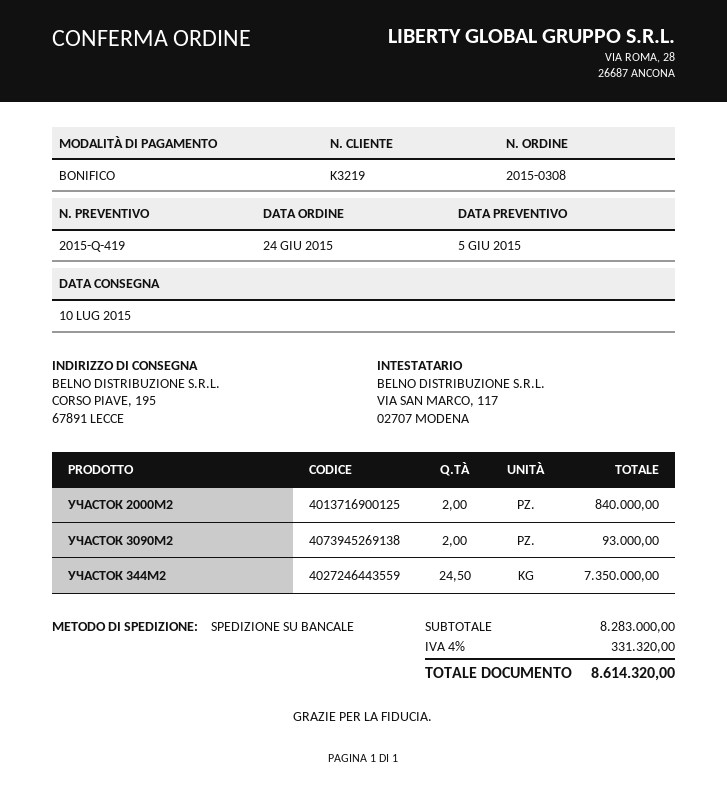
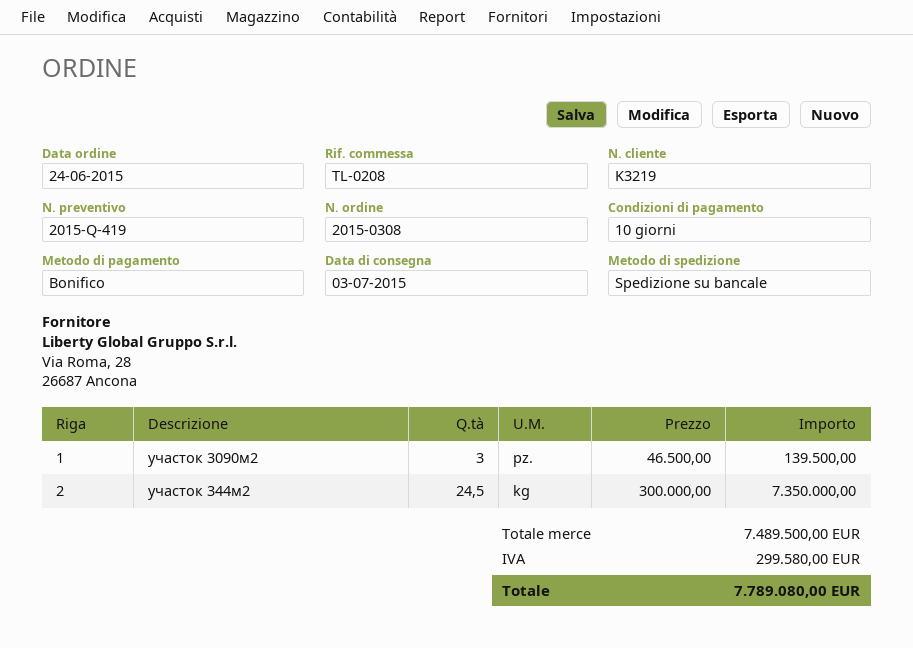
delivery date: 2015-07-10 -> 2015-07-03
УЧАСТОК 2000М2: 2 for 840000.00 -> none
УЧАСТОК 3090М2: 2 for 93000.00 -> 3 for 139500.00
subtotal: 8283000.00 -> 7489500.00
tax: 331320.00 -> 299580.00
total: 8614320.00 -> 7789080.00

